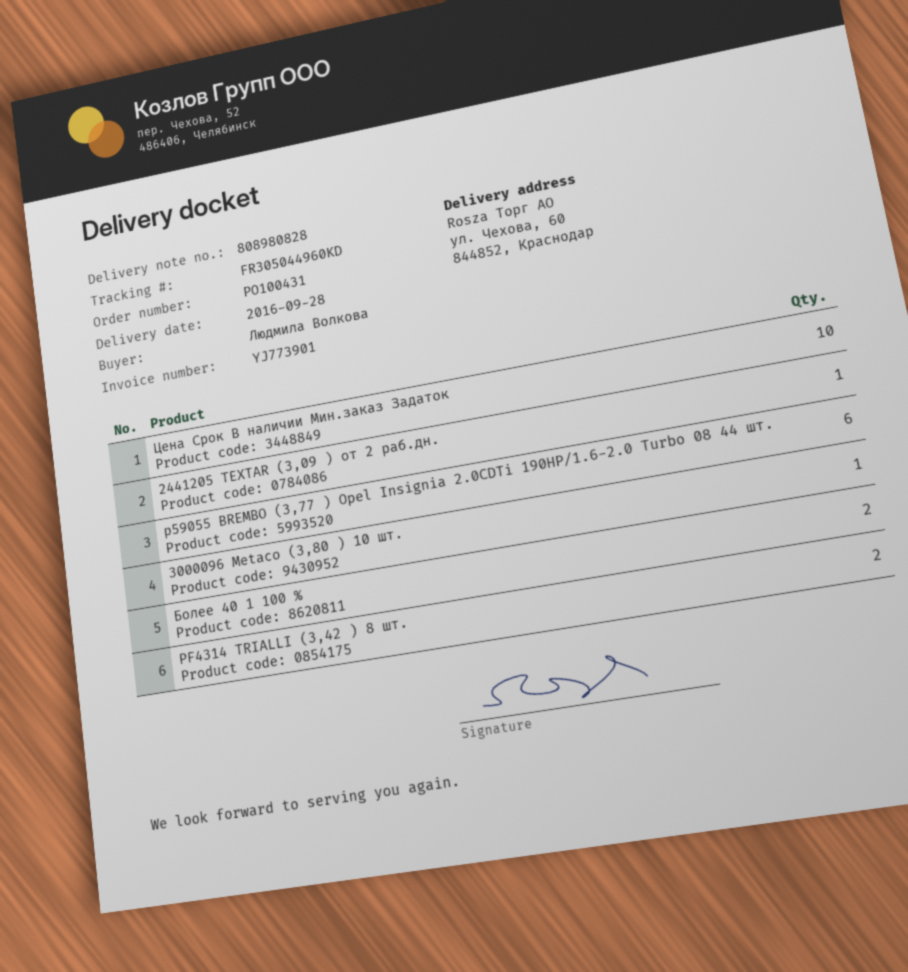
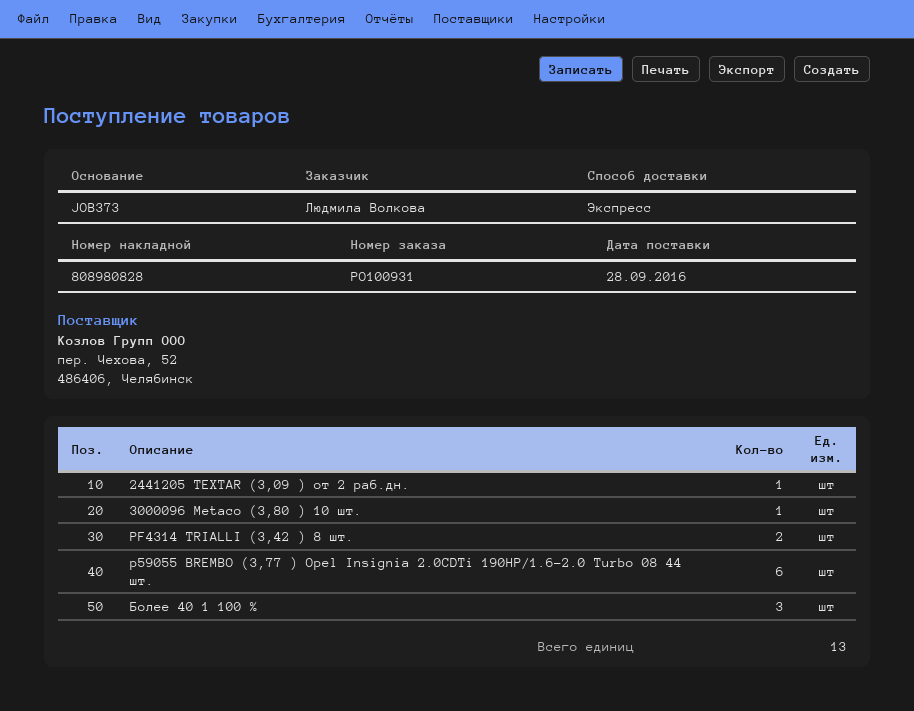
order number: PO100431 -> PO100931
Цена Срок В наличии Мин.заказ Задаток: 10 -> none
Более 40 1 100 %: 2 -> 3

